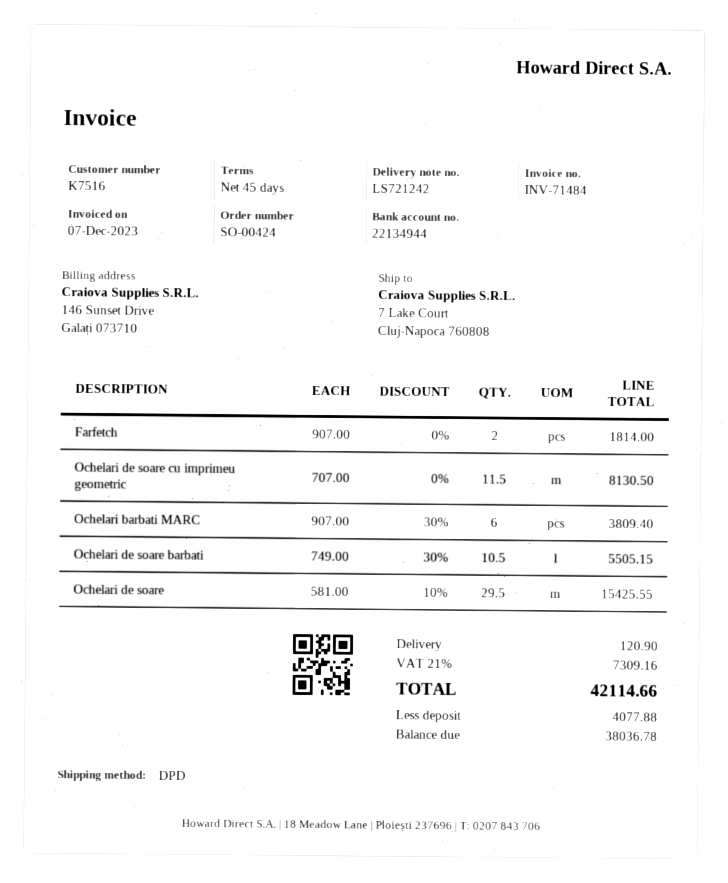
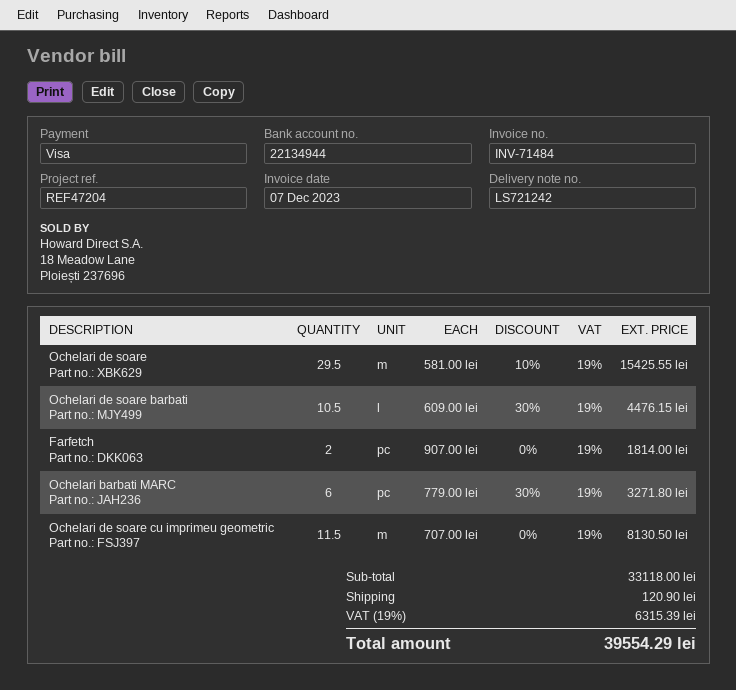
Ochelari barbati MARC: 6 x 907.00 - 30% = 3809.40 -> 6 x 779.00 - 30% = 3271.80
Ochelari de soare barbati: 10.5 x 749.00 - 30% = 5505.15 -> 10.5 x 609.00 - 30% = 4476.15
tax: 21% = 7309.16 -> 19% = 6315.39
total: 42114.66 -> 39554.29

